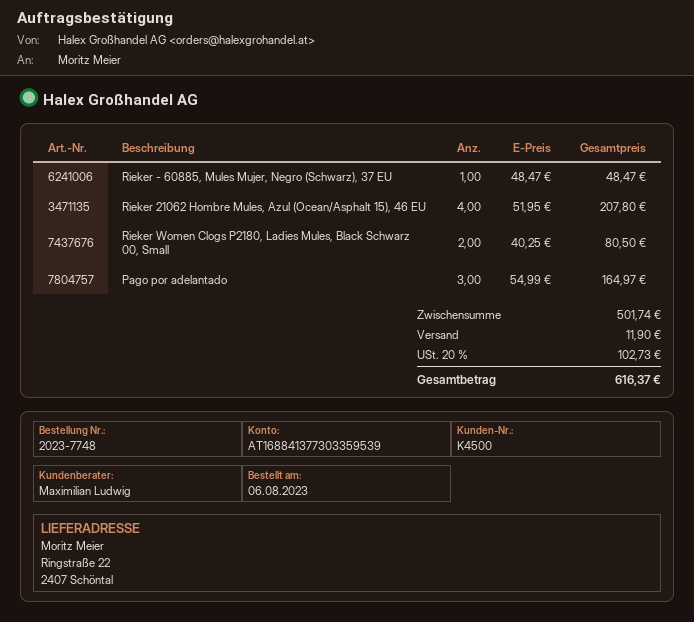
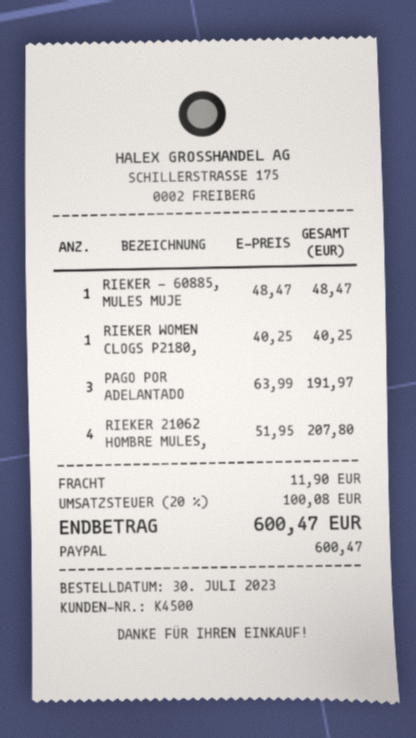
order date: 2023-08-06 -> 2023-07-30
Rieker Women Clogs P2180, Ladies Mules, Black Schwarz 00, Small: 2 x 40.25 = 80.50 -> 1 x 40.25 = 40.25
Pago por adelantado: 3 x 54.99 = 164.97 -> 3 x 63.99 = 191.97
tax: 20% = 102.73 -> 20% = 100.08
total: 616.37 -> 600.47

